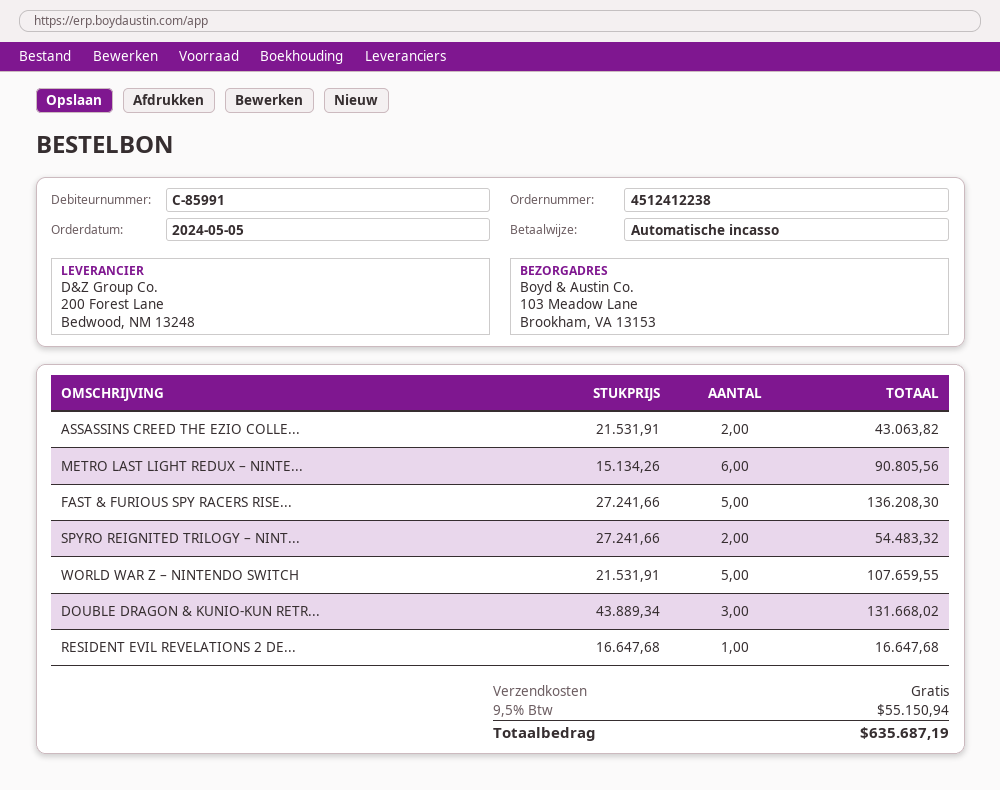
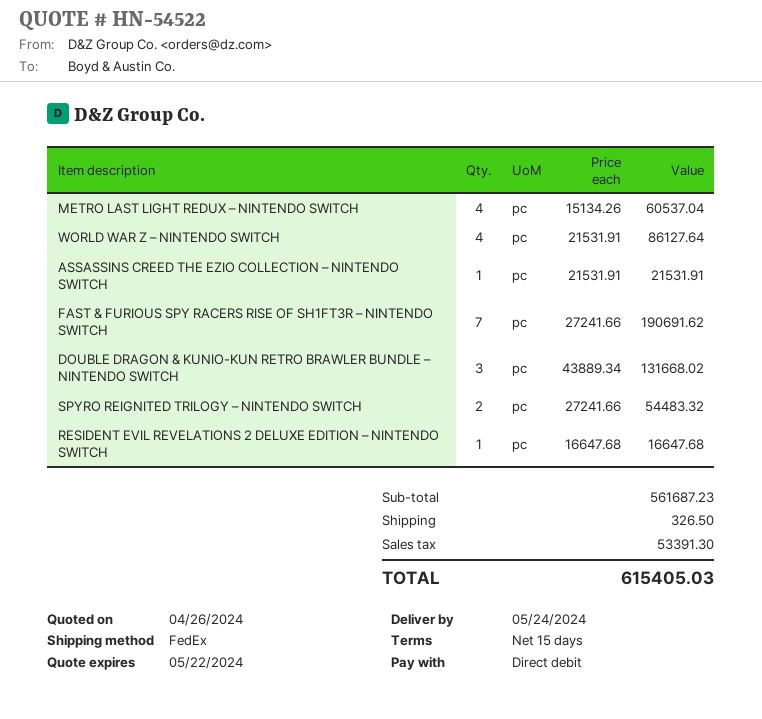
ASSASSINS CREED THE EZIO COLLE...: 2 x 21531.91 = 43063.82 -> 1 x 21531.91 = 21531.91
METRO LAST LIGHT REDUX – NINTE...: 6 x 15134.26 = 90805.56 -> 4 x 15134.26 = 60537.04
FAST & FURIOUS SPY RACERS RISE...: 5 x 27241.66 = 136208.30 -> 7 x 27241.66 = 190691.62
WORLD WAR Z – NINTENDO SWITCH: 5 x 21531.91 = 107659.55 -> 4 x 21531.91 = 86127.64
shipping: 0.00 -> 326.50
tax: 55150.94 -> 53391.30
total: 635687.19 -> 615405.03

